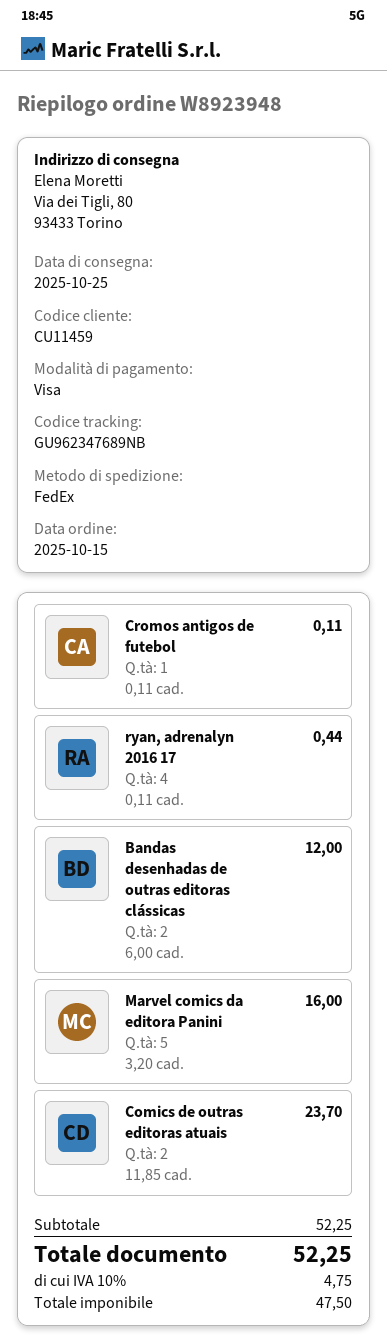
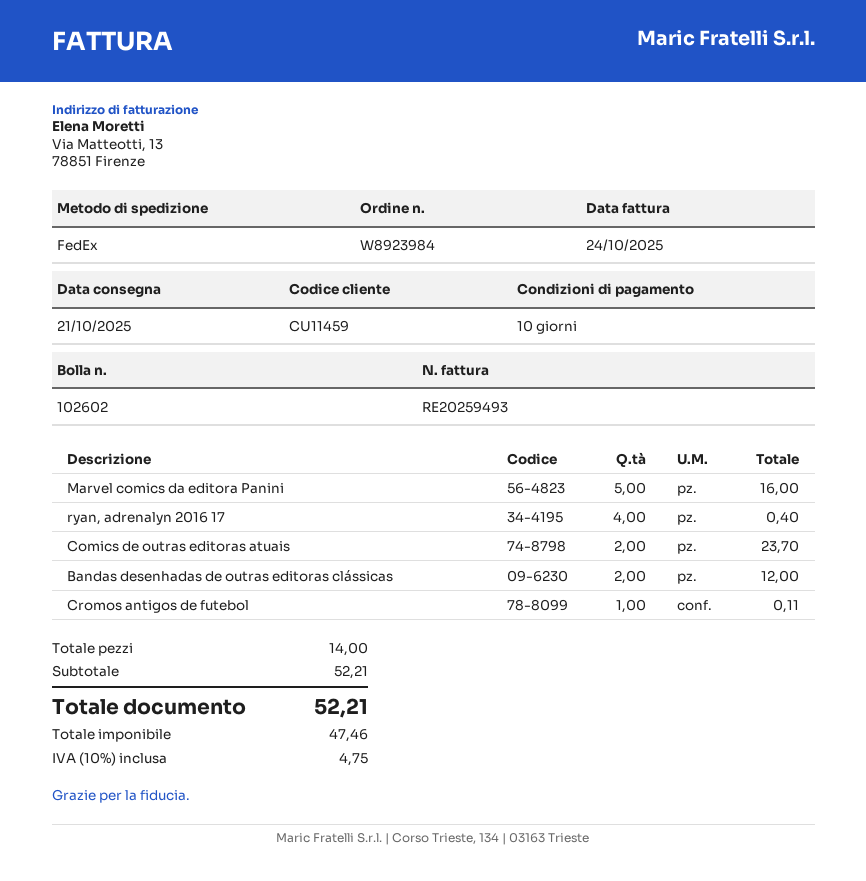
order number: W8923948 -> W8923984
delivery date: 2025-10-25 -> 2025-10-21
ryan, adrenalyn 2016 17: 4 for 0.44 -> 4 for 0.40
subtotal: 52.25 -> 52.21
net: 47.50 -> 47.46
total: 52.25 -> 52.21

